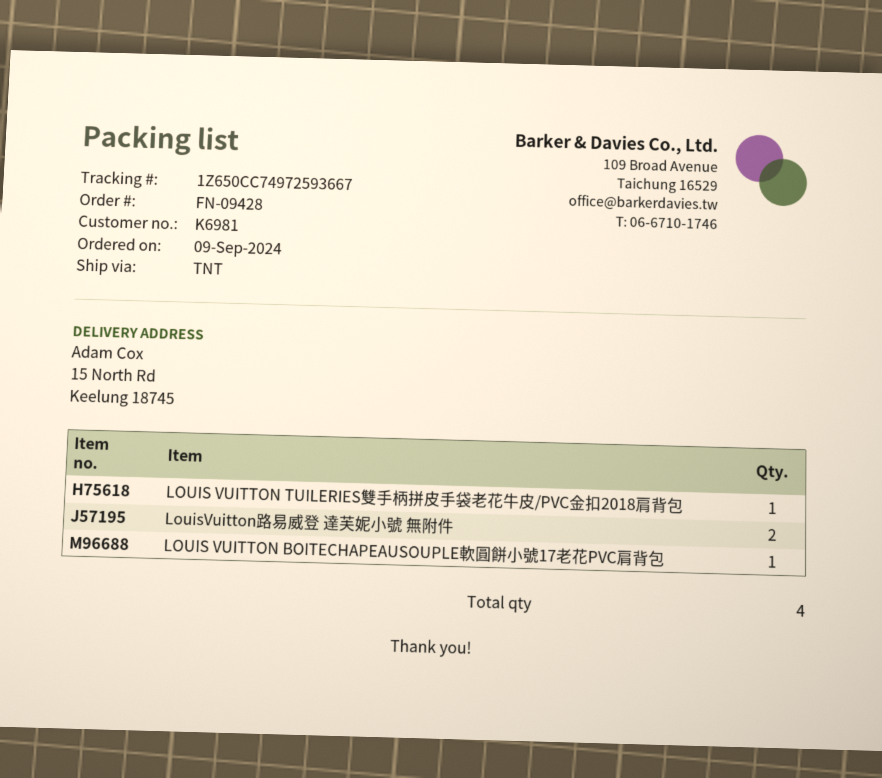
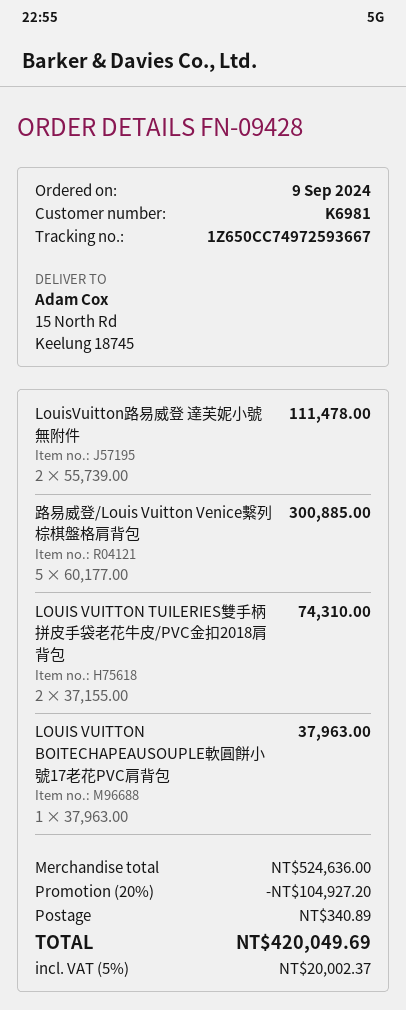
LOUIS VUITTON TUILERIES雙手柄拼皮手袋老花牛皮/PVC金扣2018肩背包: 1 -> 2
路易威登/Louis Vuitton Venice繫列 棕棋盤格肩背包: none -> 5

